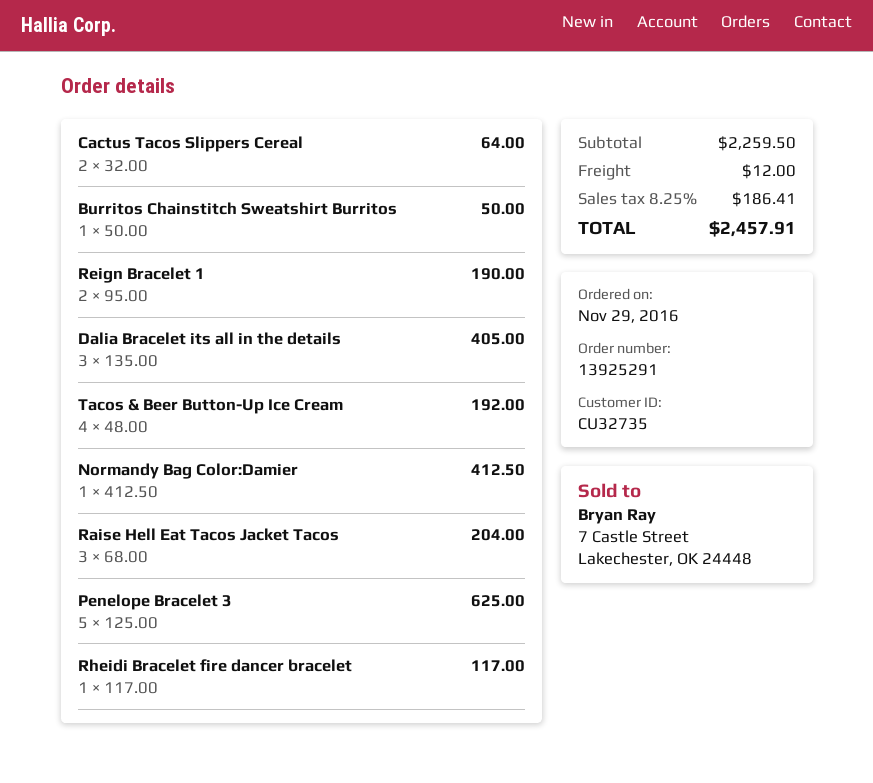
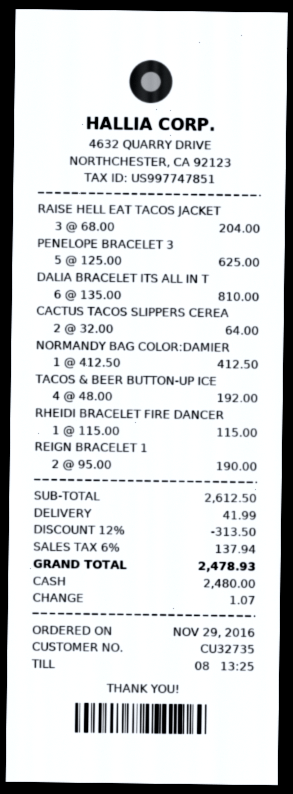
Burritos Chainstitch Sweatshirt Burritos: 1 x 50.00 = 50.00 -> none
Dalia Bracelet its all in the details: 3 x 135.00 = 405.00 -> 6 x 135.00 = 810.00
Rheidi Bracelet fire dancer bracelet: 1 x 117.00 = 117.00 -> 1 x 115.00 = 115.00
subtotal: 2259.50 -> 2612.50
discount: none -> 12% = 313.50
shipping: 12.00 -> 41.99
tax: 8.25% = 186.41 -> 6% = 137.94
total: 2457.91 -> 2478.93

